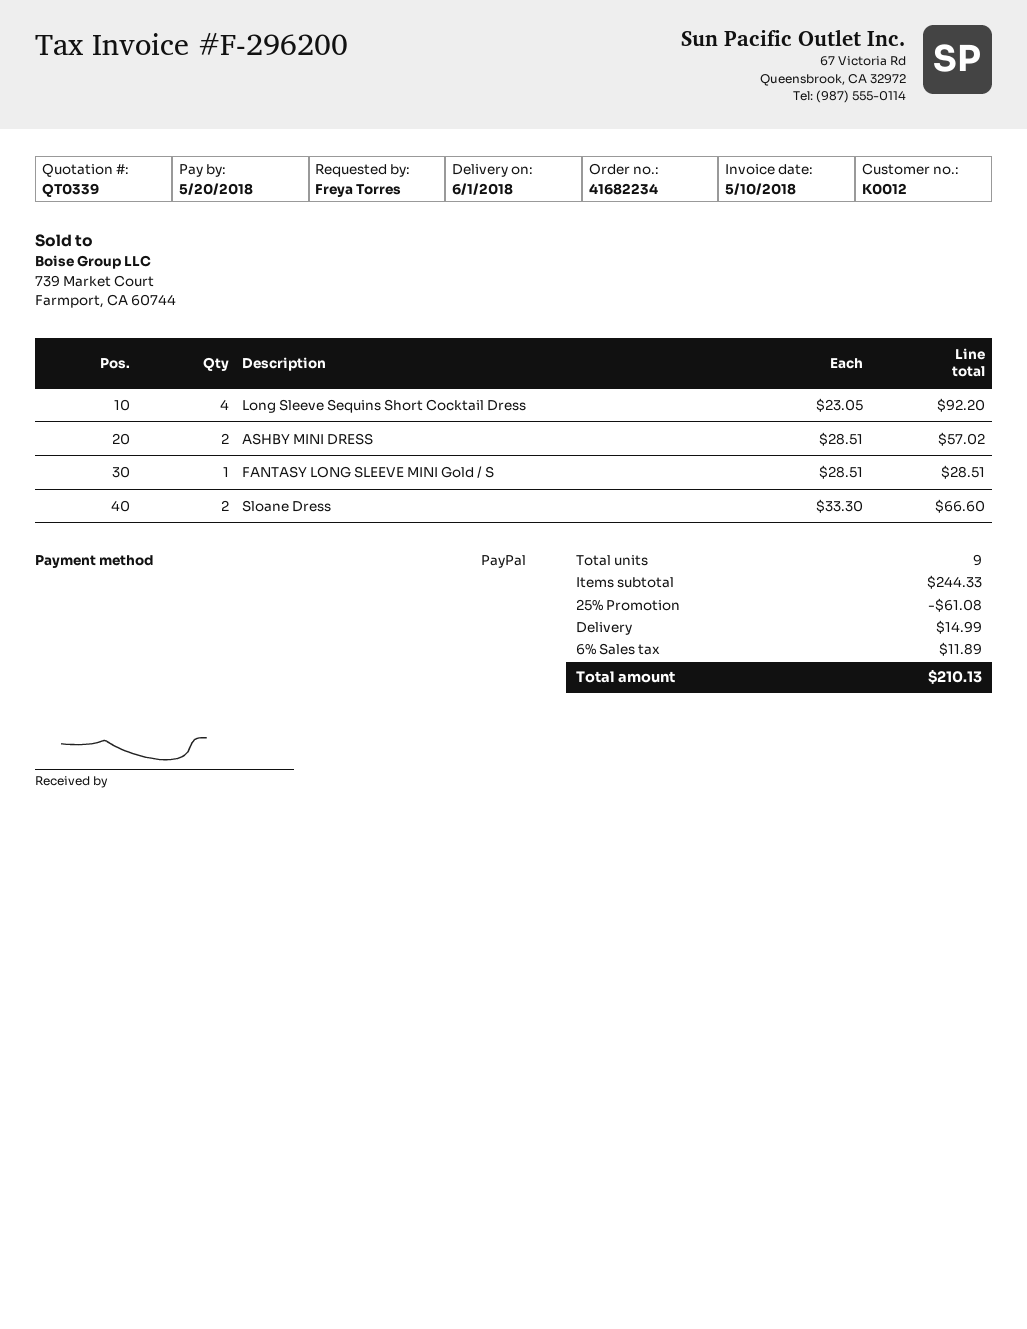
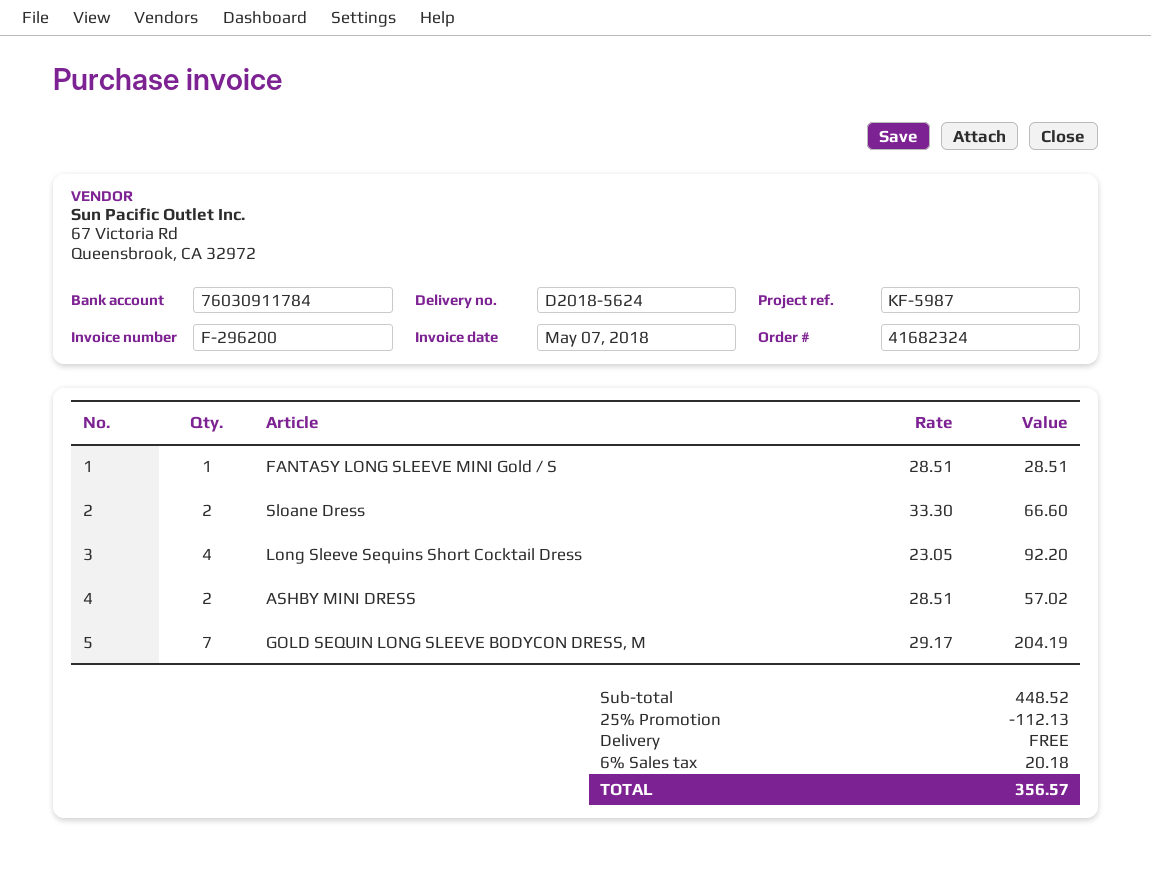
order number: 41682234 -> 41682324
invoice date: 2018-05-10 -> 2018-05-07
GOLD SEQUIN LONG SLEEVE BODYCON DRESS, M: none -> 7 x 29.17 = 204.19
subtotal: 244.33 -> 448.52
discount: 25% = 61.08 -> 25% = 112.13
shipping: 14.99 -> 0.00
tax: 6% = 11.89 -> 6% = 20.18
total: 210.13 -> 356.57

